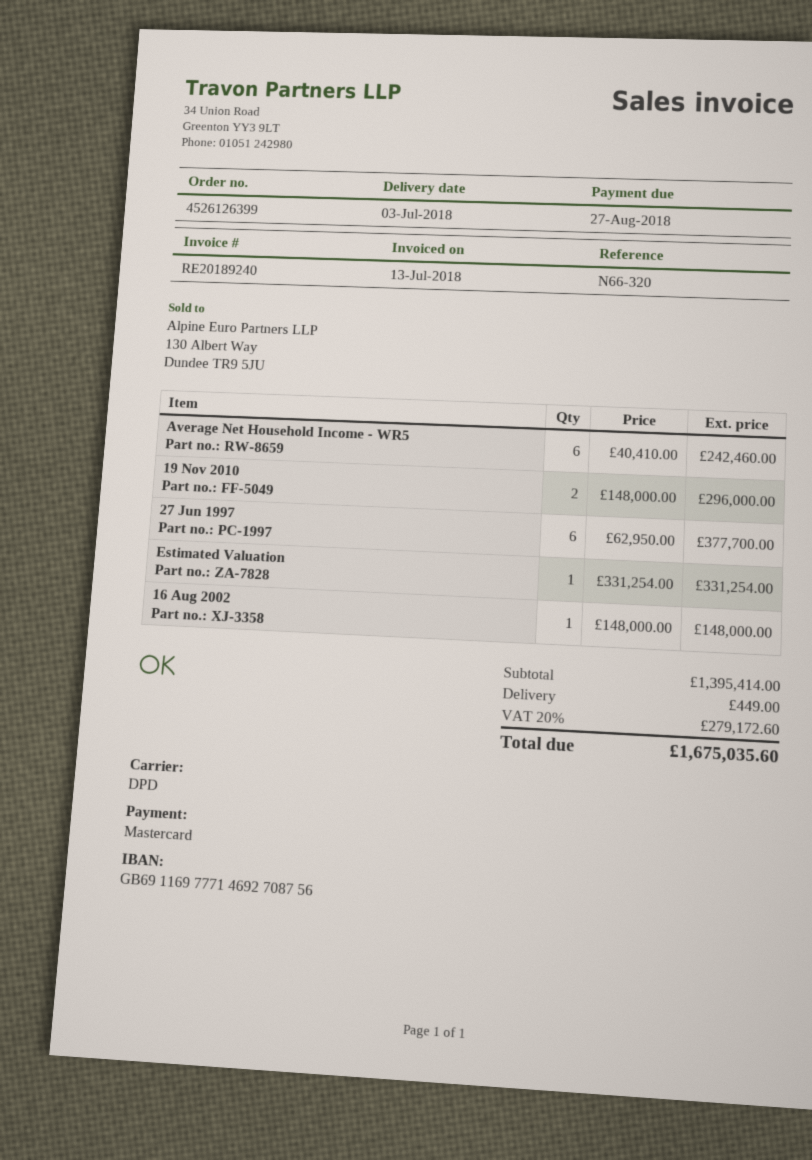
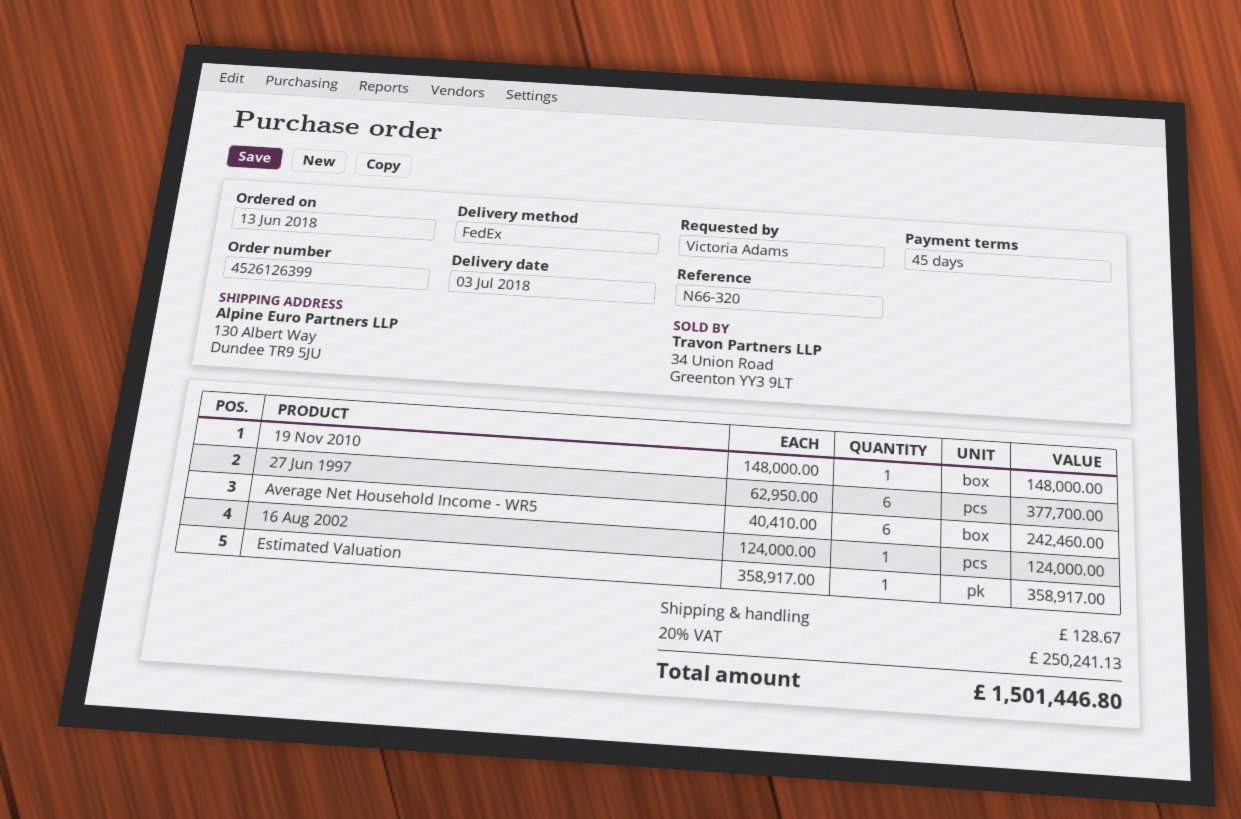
shipping method: DPD -> FedEx
19 Nov 2010: 2 x 148000.00 = 296000.00 -> 1 x 148000.00 = 148000.00
Estimated Valuation: 1 x 331254.00 = 331254.00 -> 1 x 358917.00 = 358917.00
16 Aug 2002: 1 x 148000.00 = 148000.00 -> 1 x 124000.00 = 124000.00
shipping: 449.00 -> 128.67
tax: 20% = 279172.60 -> 20% = 250241.13
total: 1675035.60 -> 1501446.80

